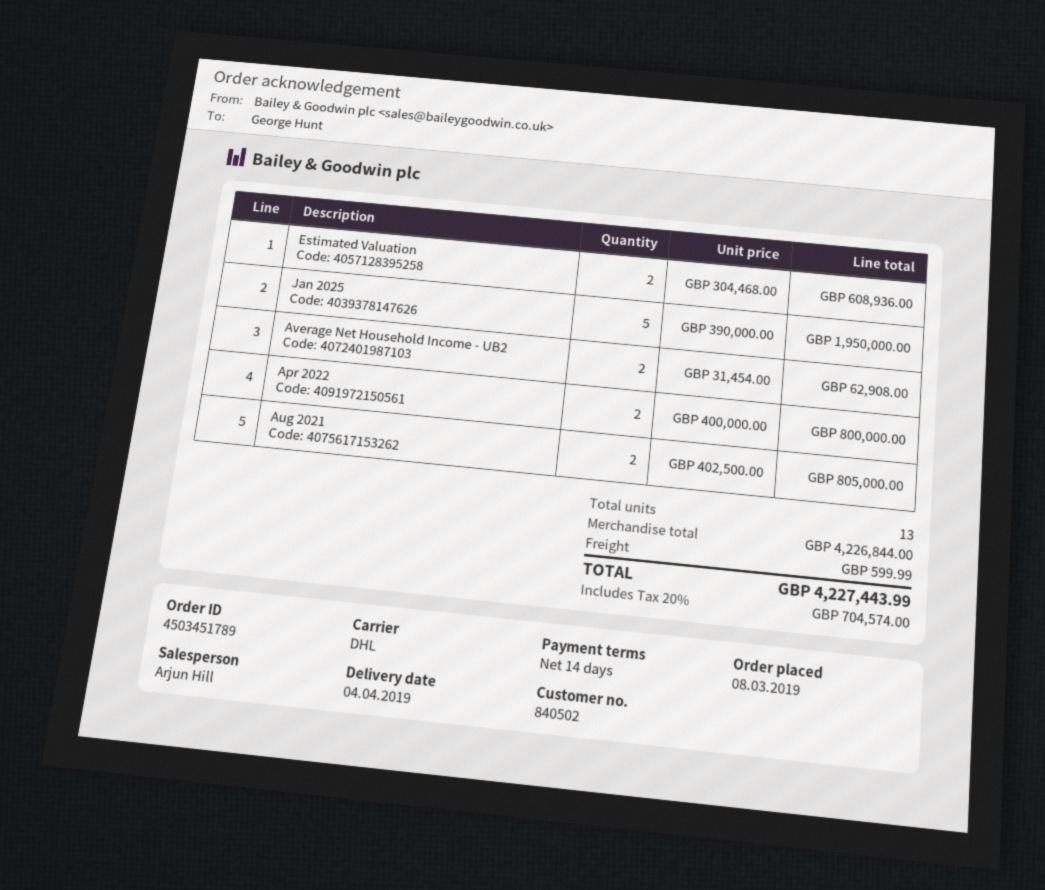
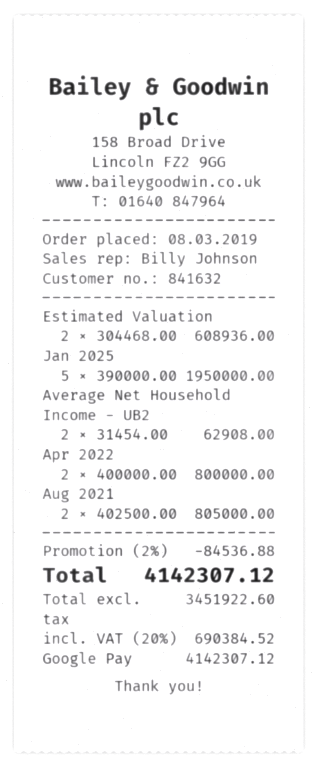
customer number: 840502 -> 841632
sales rep: Arjun Hill -> Billy Johnson
discount: none -> 2% = 84536.88
shipping: 599.99 -> none
tax: 20% = 704574.00 -> 20% = 690384.52
total: 4227443.99 -> 4142307.12

